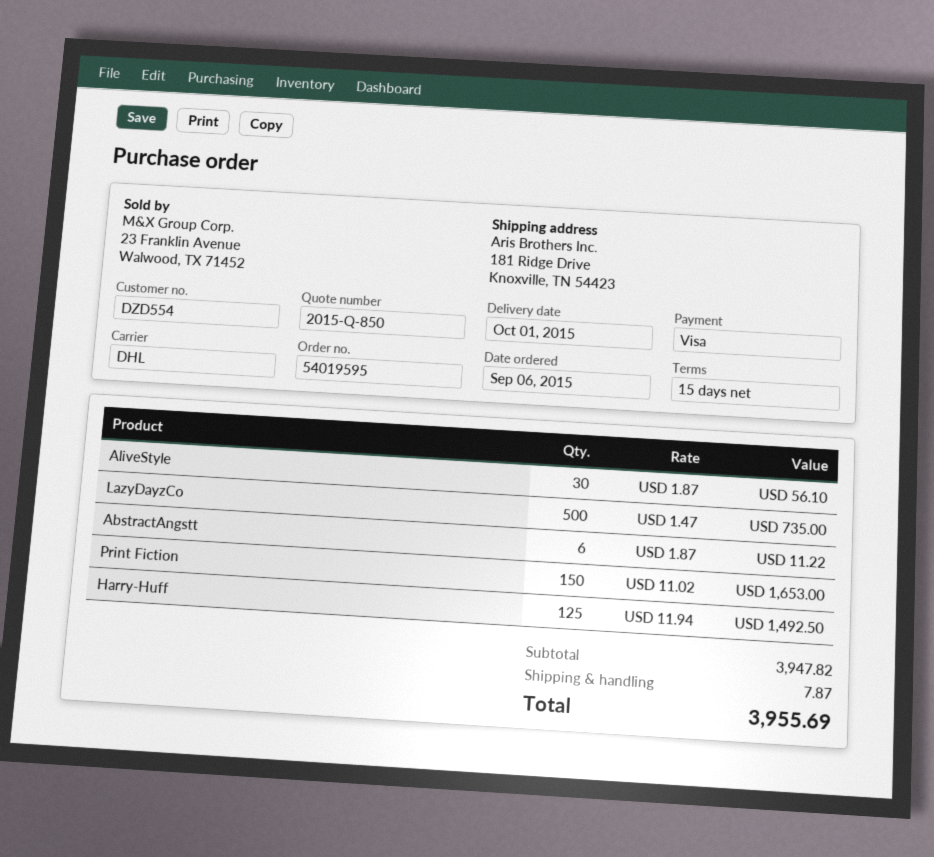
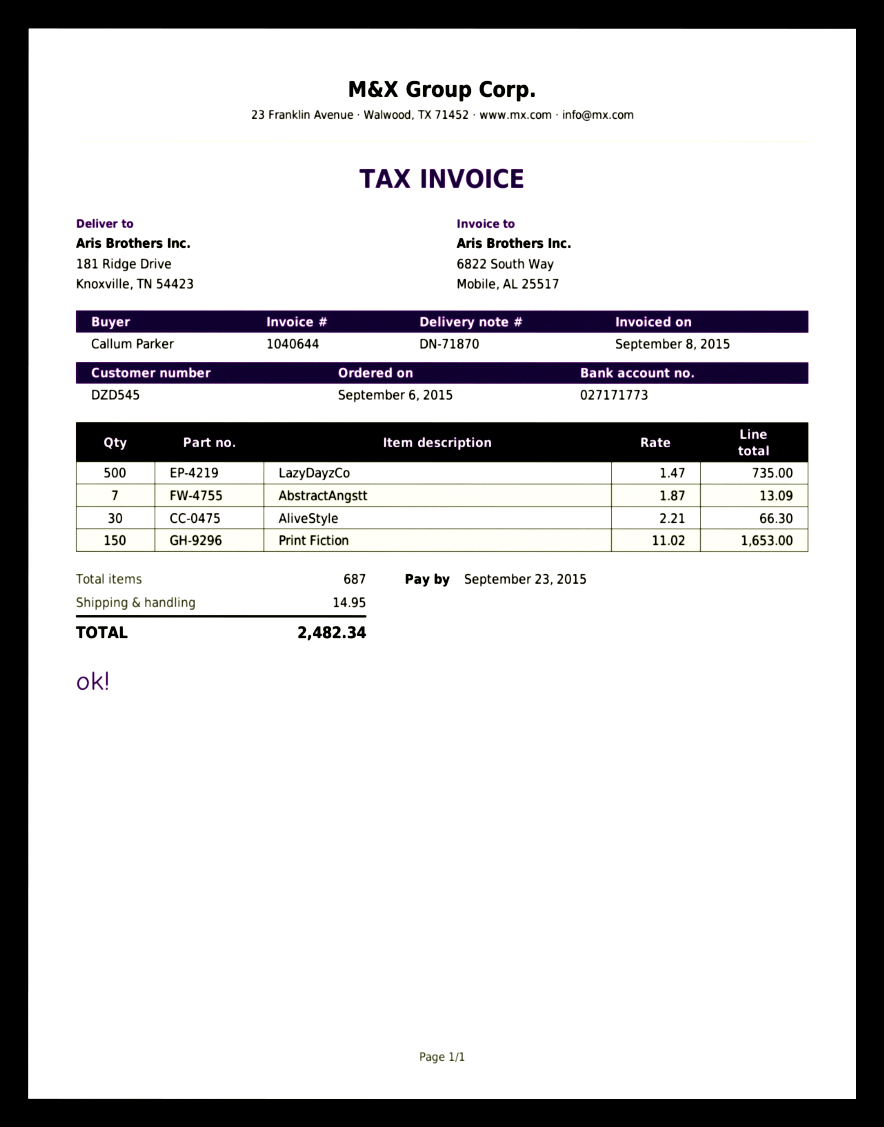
customer number: DZD554 -> DZD545
AliveStyle: 30 x 1.87 = 56.10 -> 30 x 2.21 = 66.30
AbstractAngstt: 6 x 1.87 = 11.22 -> 7 x 1.87 = 13.09
Harry-Huff: 125 x 11.94 = 1492.50 -> none
shipping: 7.87 -> 14.95
total: 3955.69 -> 2482.34

